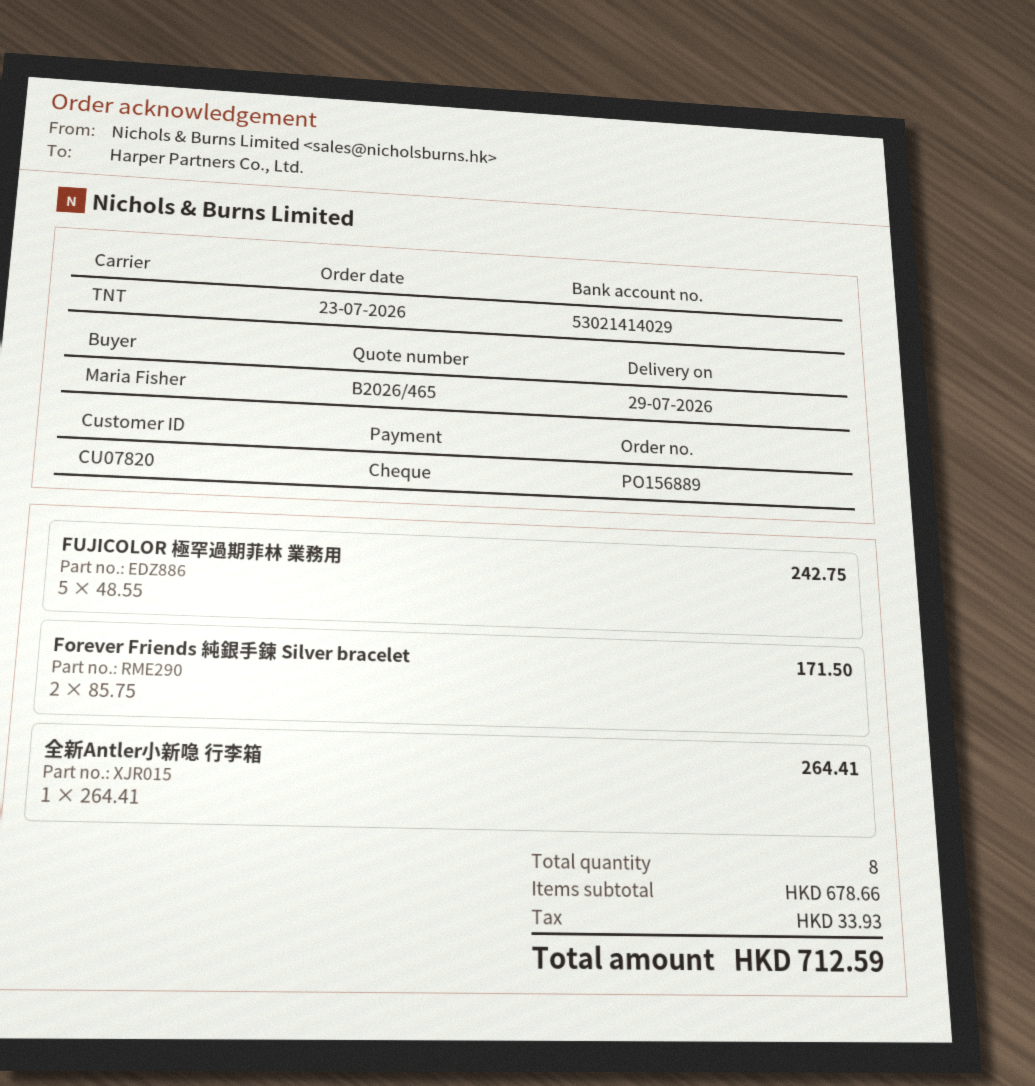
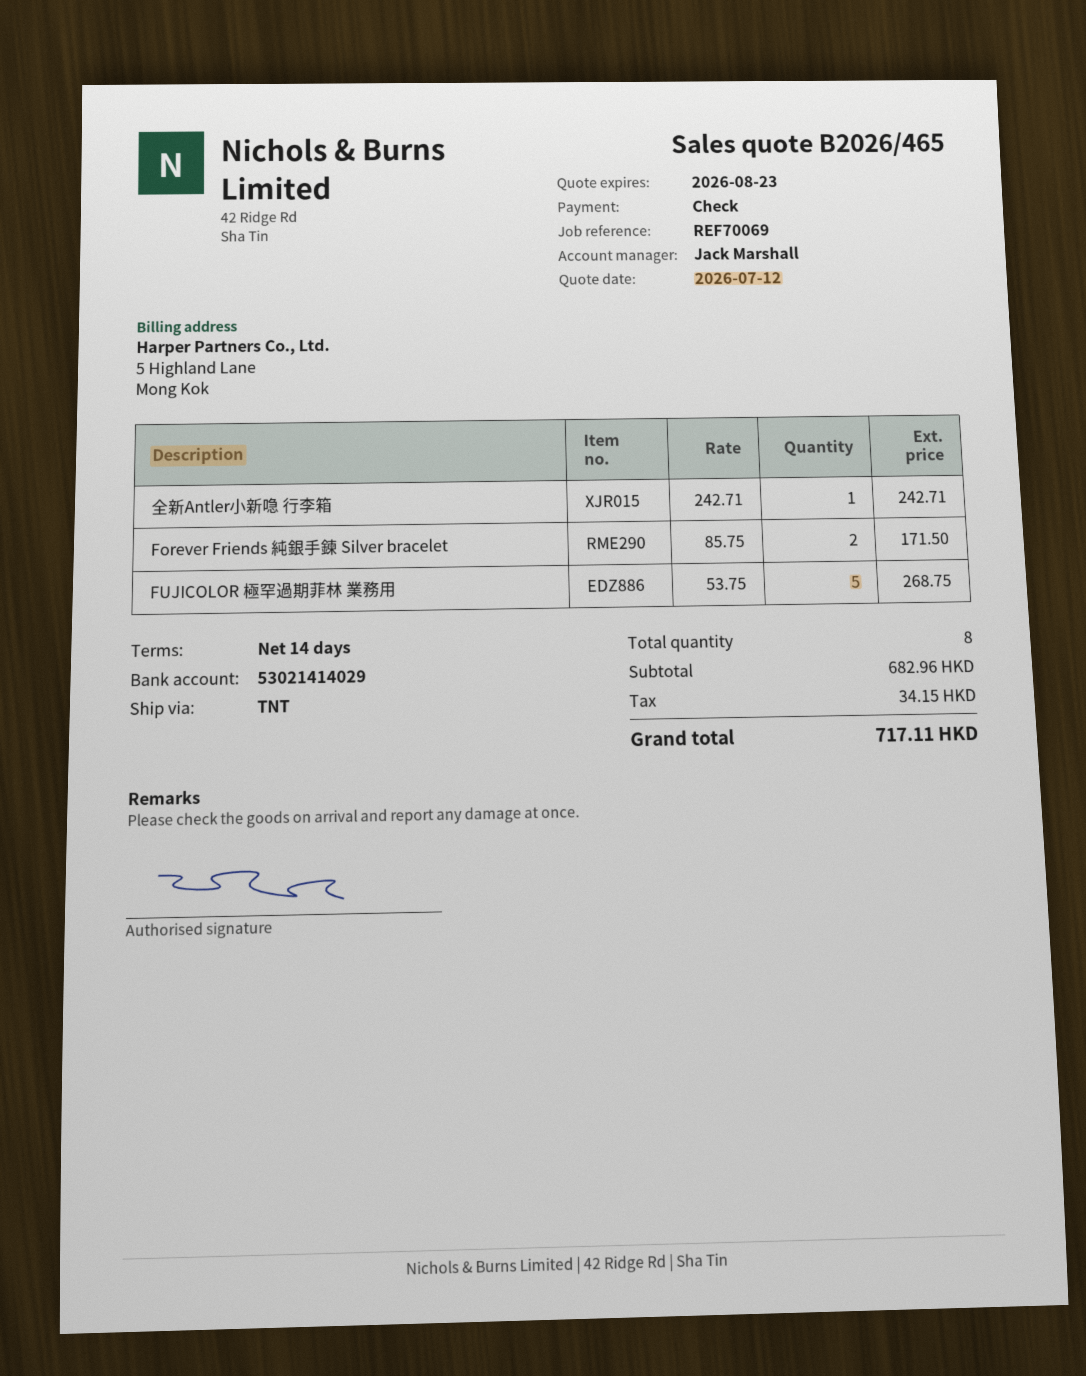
FUJICOLOR 極罕過期菲林 業務用: 5 x 48.55 = 242.75 -> 5 x 53.75 = 268.75
全新Antler小新喼 行李箱: 1 x 264.41 = 264.41 -> 1 x 242.71 = 242.71
subtotal: 678.66 -> 682.96
tax: 33.93 -> 34.15
total: 712.59 -> 717.11

